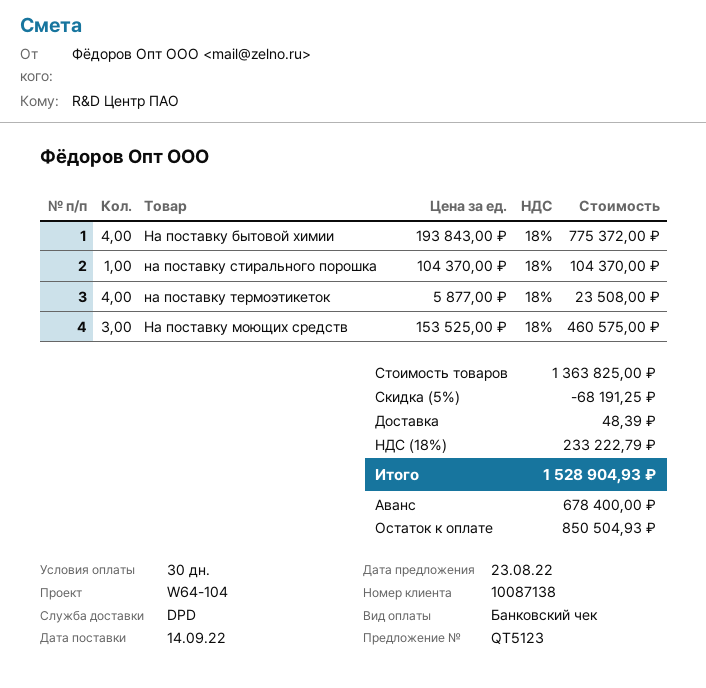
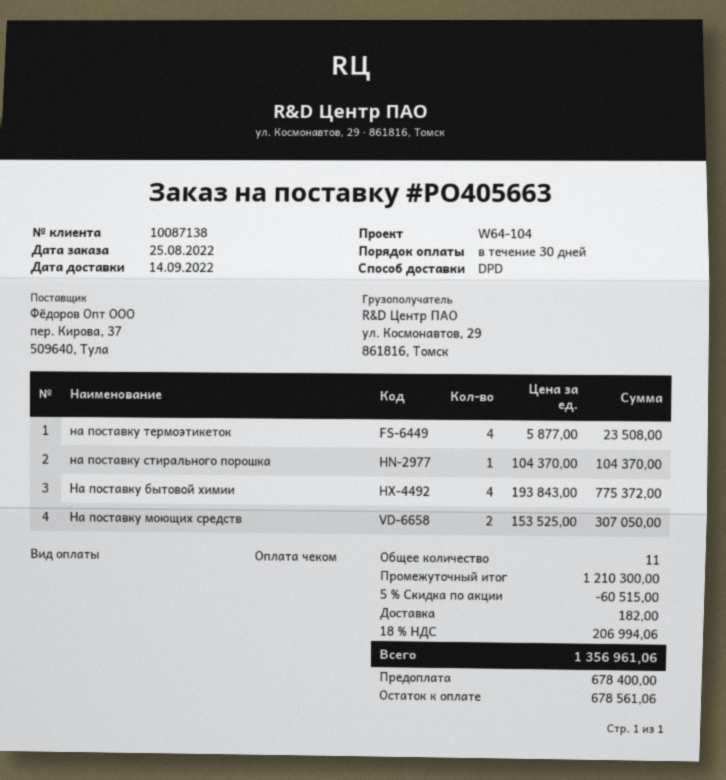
На поставку моющих средств: 3 x 153525.00 = 460575.00 -> 2 x 153525.00 = 307050.00
subtotal: 1363825.00 -> 1210300.00
discount: 5% = 68191.25 -> 5% = 60515.00
shipping: 48.39 -> 182.00
tax: 18% = 233222.79 -> 18% = 206994.06
total: 1528904.93 -> 1356961.06
balance: 850504.93 -> 678561.06

